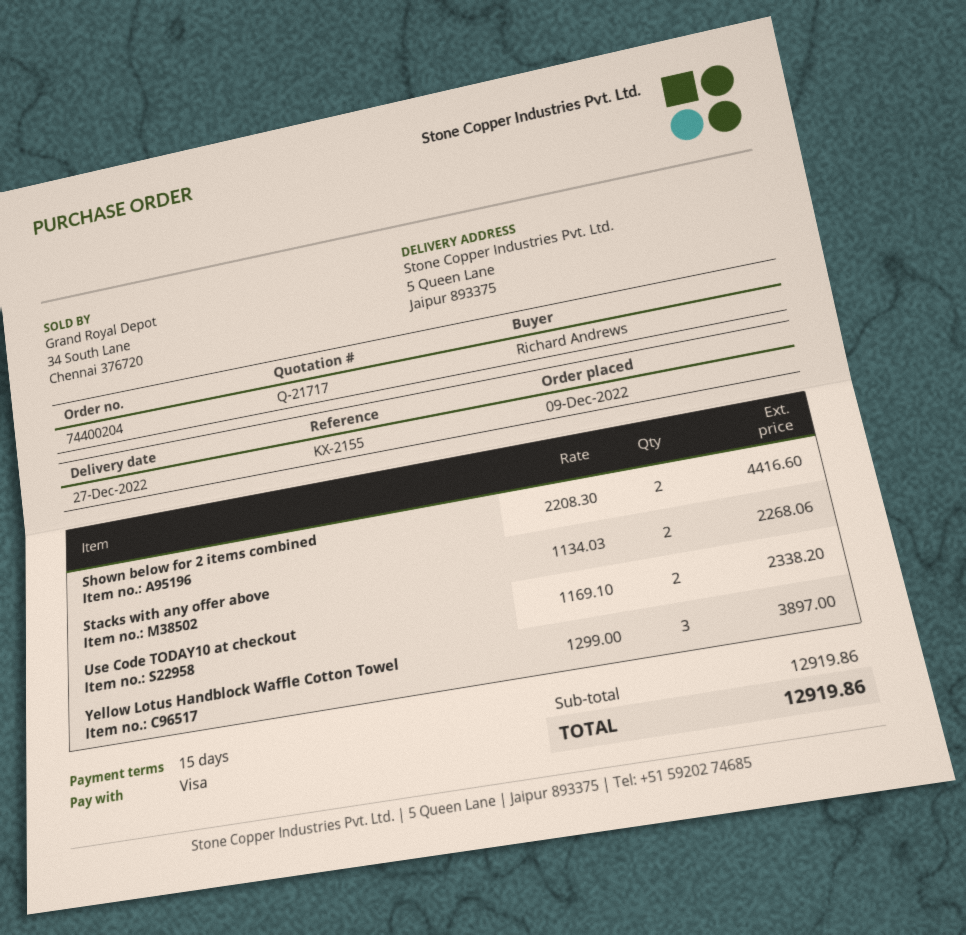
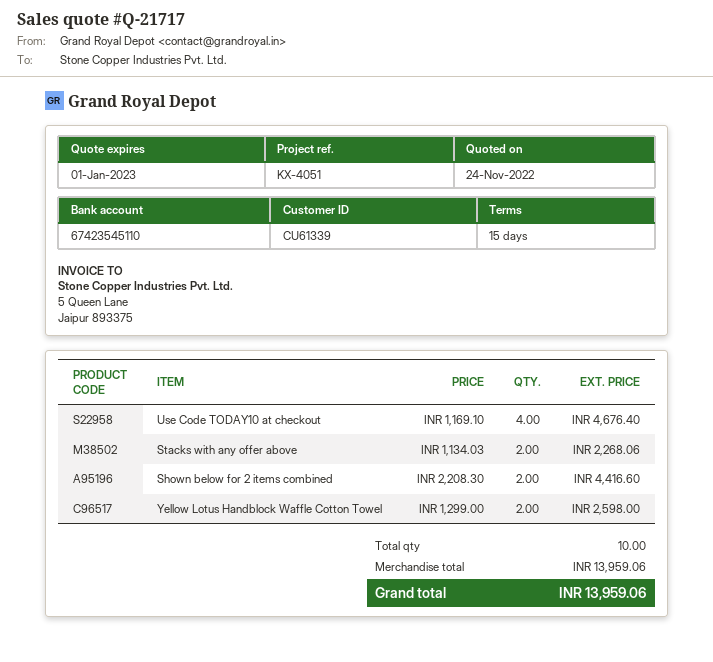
reference: KX-2155 -> KX-4051
Use Code TODAY10 at checkout: 2 x 1169.10 = 2338.20 -> 4 x 1169.10 = 4676.40
Yellow Lotus Handblock Waffle Cotton Towel: 3 x 1299.00 = 3897.00 -> 2 x 1299.00 = 2598.00
subtotal: 12919.86 -> 13959.06
total: 12919.86 -> 13959.06

